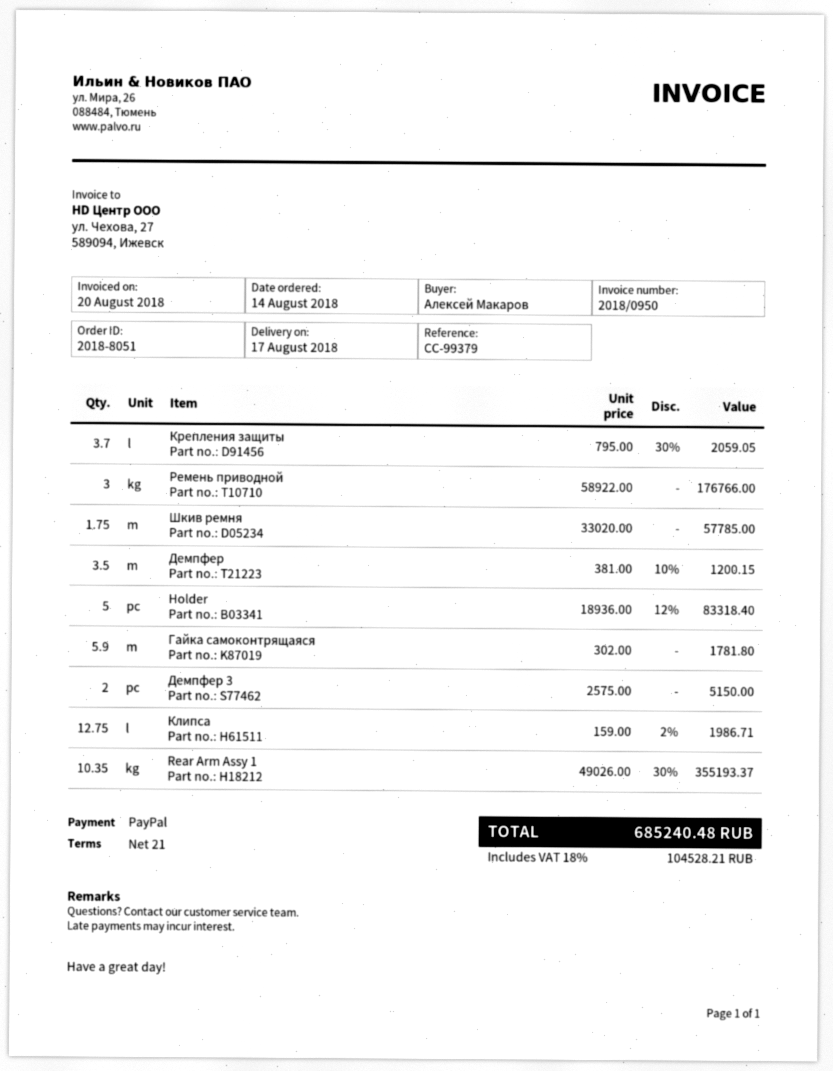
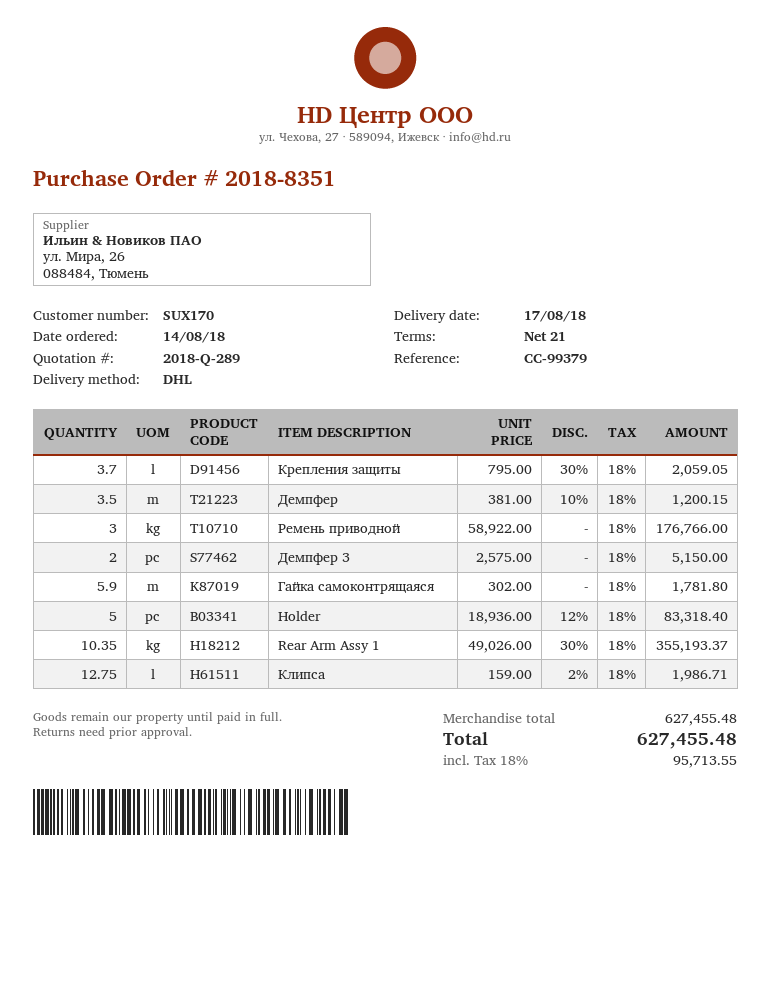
order number: 2018-8051 -> 2018-8351
Шкив ремня: 1.75 x 33020.00 = 57785.00 -> none
tax: 18% = 104528.21 -> 18% = 95713.55
total: 685240.48 -> 627455.48

